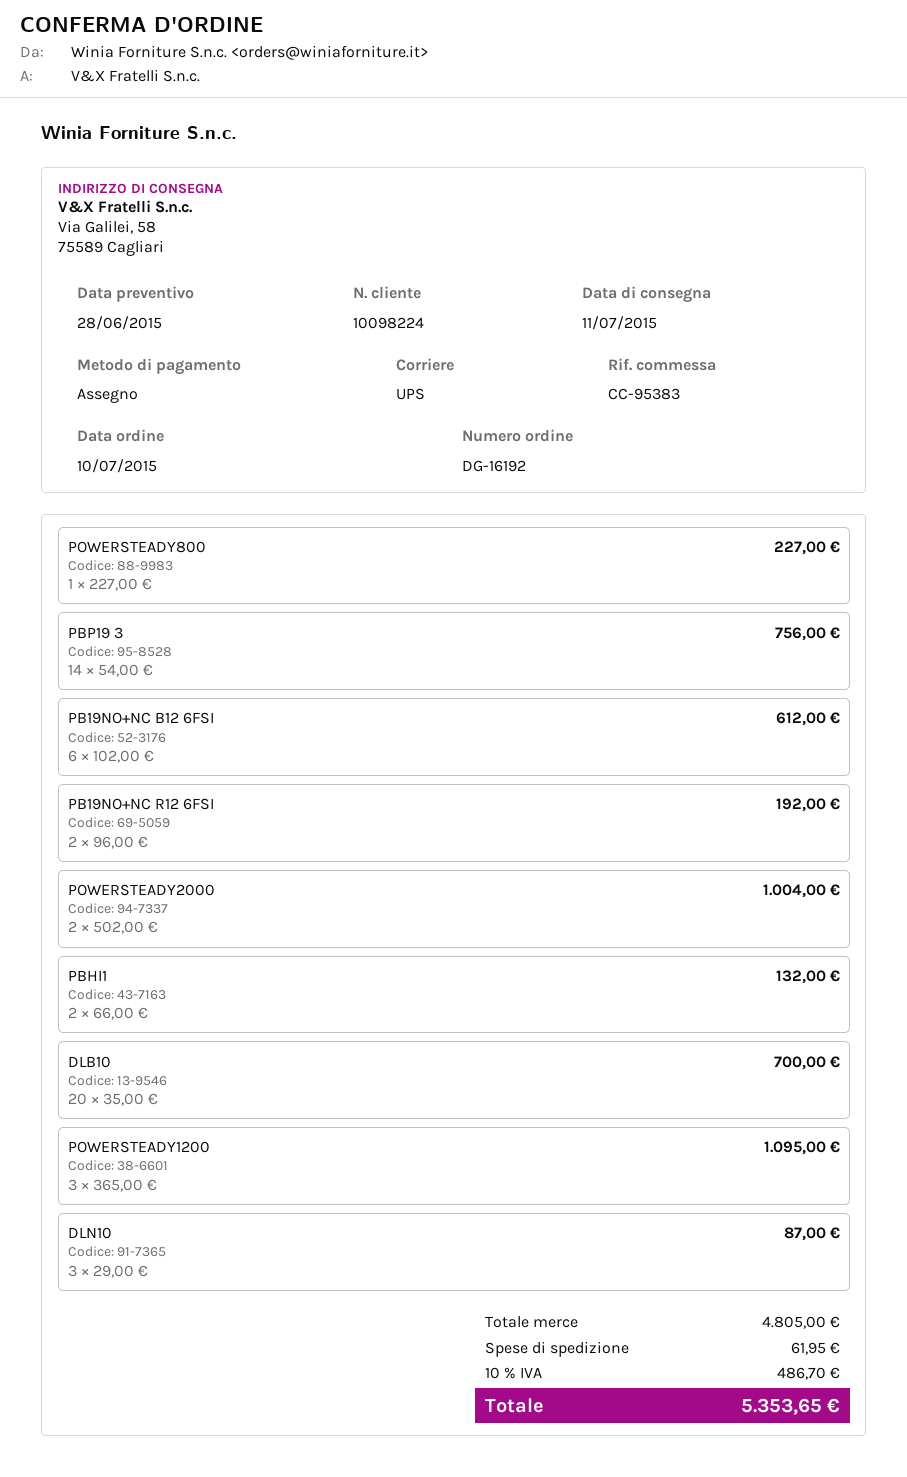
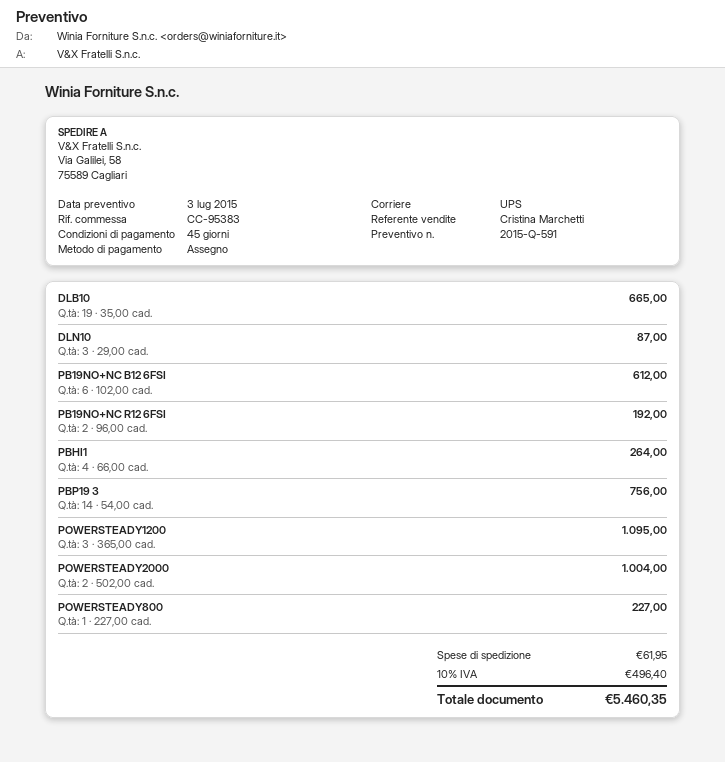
quote date: 2015-06-28 -> 2015-07-03
PBHI1: 2 x 66.00 = 132.00 -> 4 x 66.00 = 264.00
DLB10: 20 x 35.00 = 700.00 -> 19 x 35.00 = 665.00
tax: 10% = 486.70 -> 10% = 496.40
total: 5353.65 -> 5460.35

